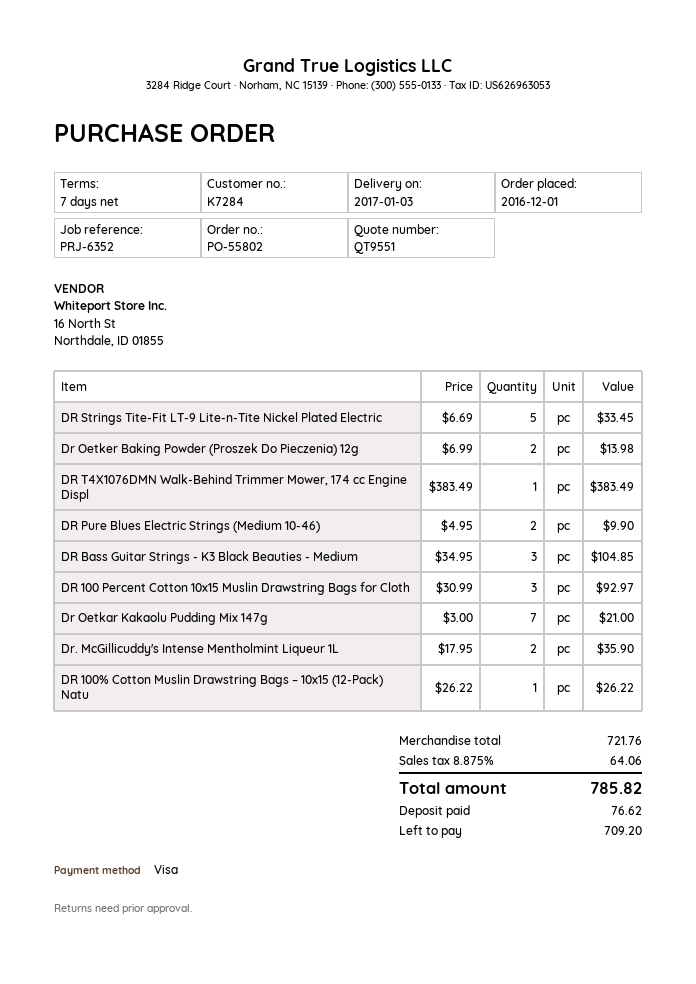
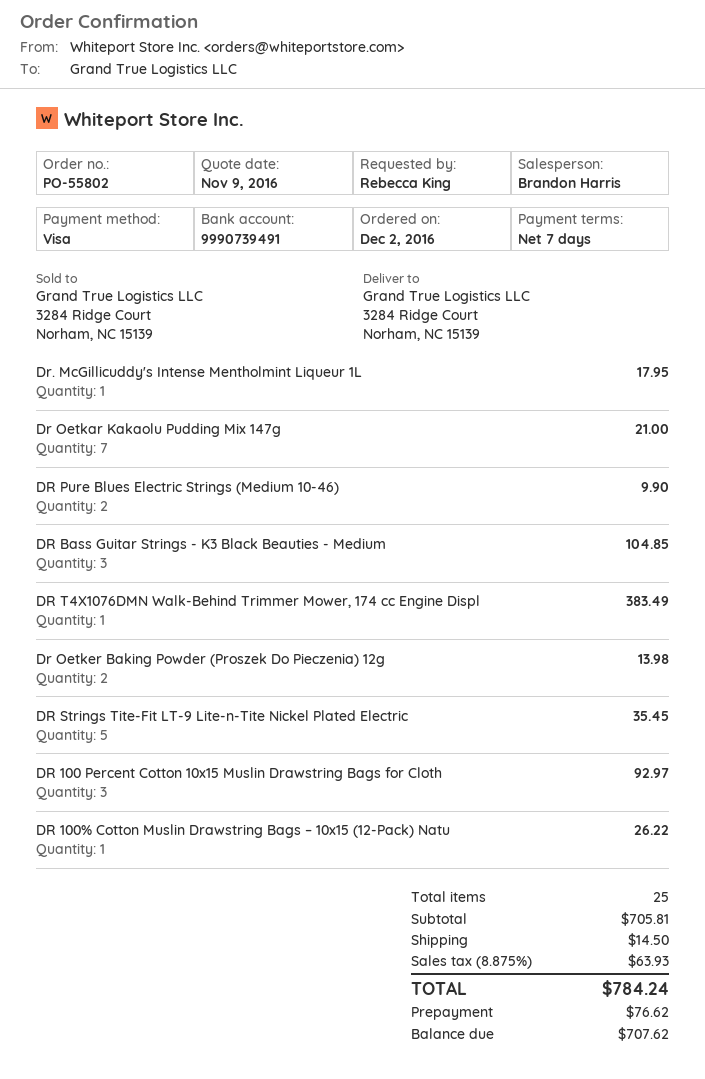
order date: 2016-12-01 -> 2016-12-02
DR Strings Tite-Fit LT-9 Lite-n-Tite Nickel Plated Electric: 5 for 33.45 -> 5 for 35.45
Dr. McGillicuddy's Intense Mentholmint Liqueur 1L: 2 for 35.90 -> 1 for 17.95
subtotal: 721.76 -> 705.81
shipping: none -> 14.50
tax: 8.875% = 64.06 -> 8.875% = 63.93
total: 785.82 -> 784.24
balance: 709.20 -> 707.62

